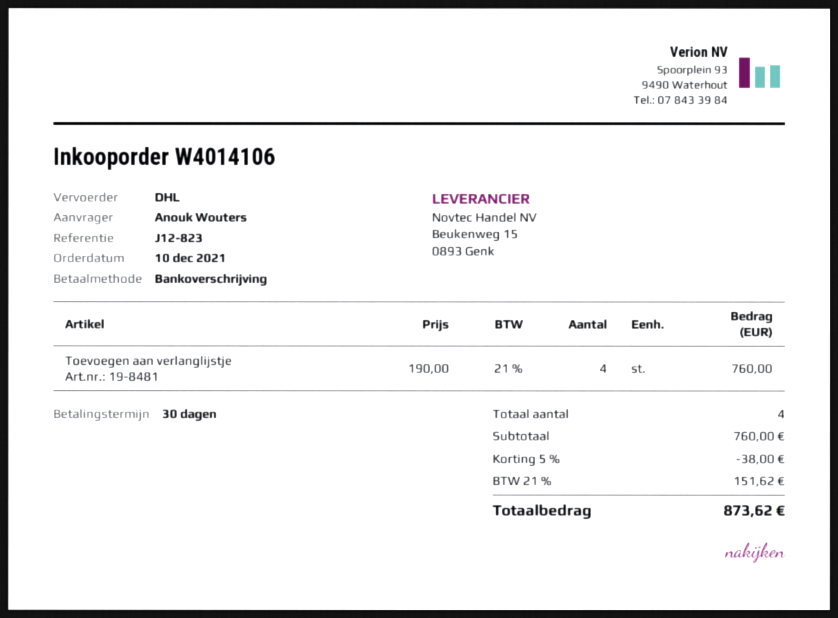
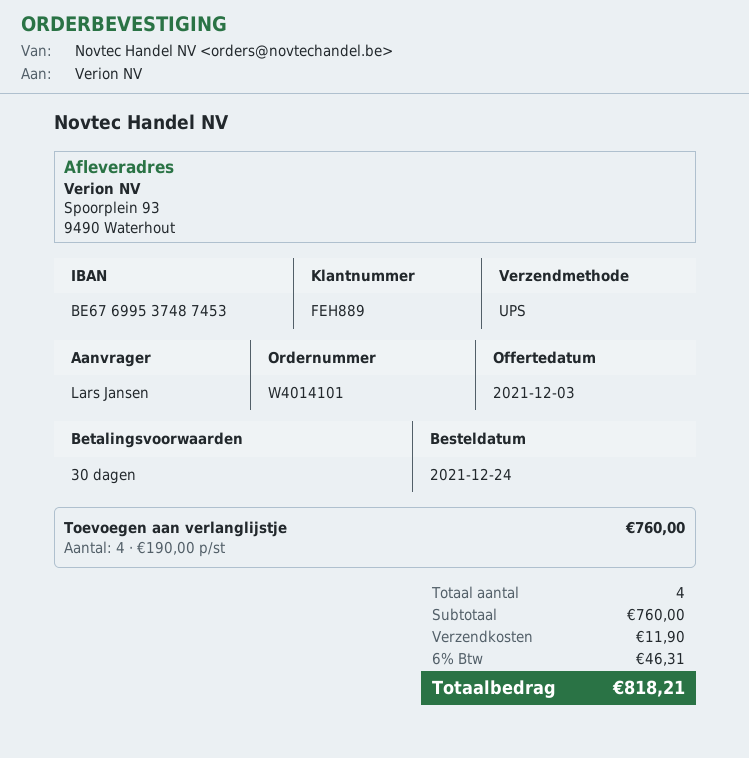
order number: W4014106 -> W4014101
order date: 2021-12-10 -> 2021-12-24
ordered by: Anouk Wouters -> Lars Jansen
shipping method: DHL -> UPS
discount: 5% = 38.00 -> none
shipping: none -> 11.90
tax: 21% = 151.62 -> 6% = 46.31
total: 873.62 -> 818.21

